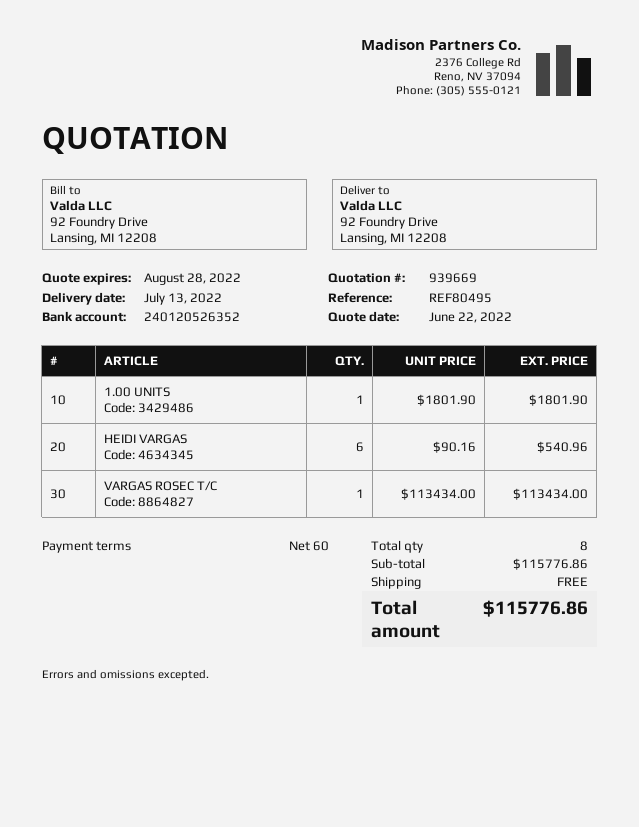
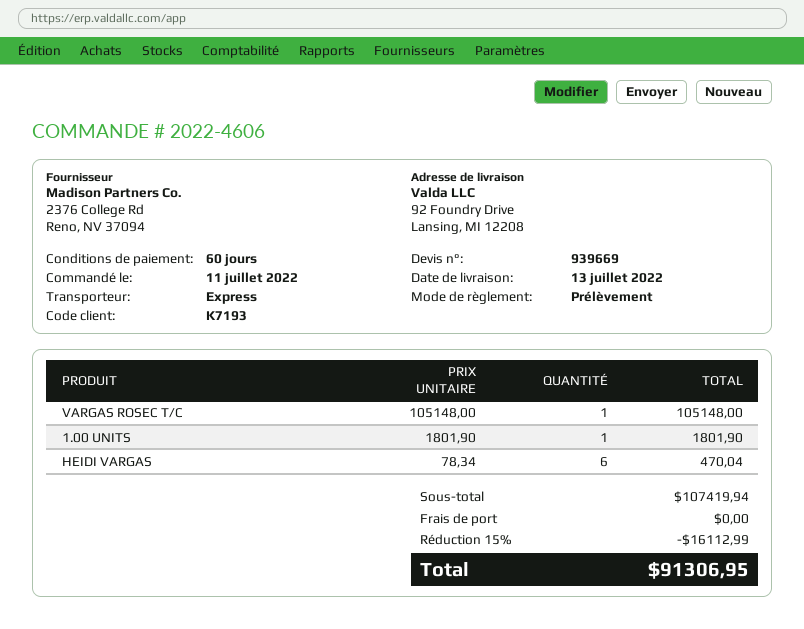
HEIDI VARGAS: 6 x 90.16 = 540.96 -> 6 x 78.34 = 470.04
VARGAS ROSEC T/C: 1 x 113434.00 = 113434.00 -> 1 x 105148.00 = 105148.00
subtotal: 115776.86 -> 107419.94
discount: none -> 15% = 16112.99
total: 115776.86 -> 91306.95

